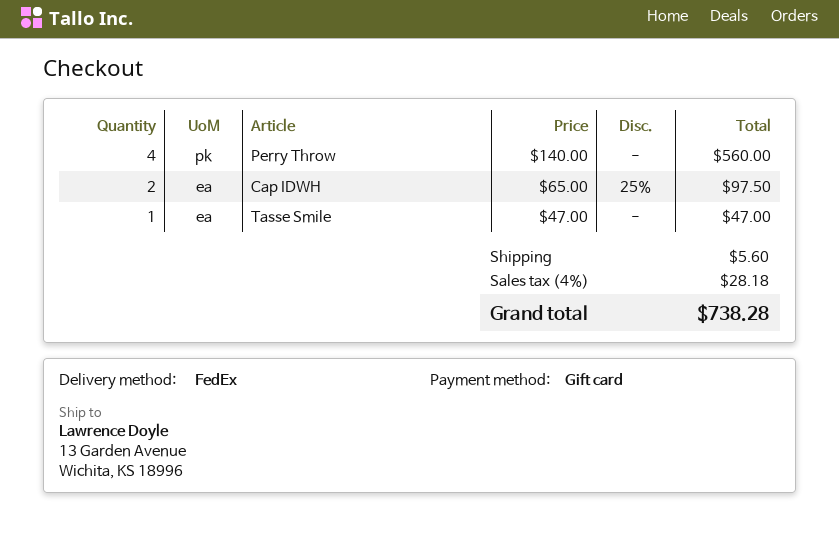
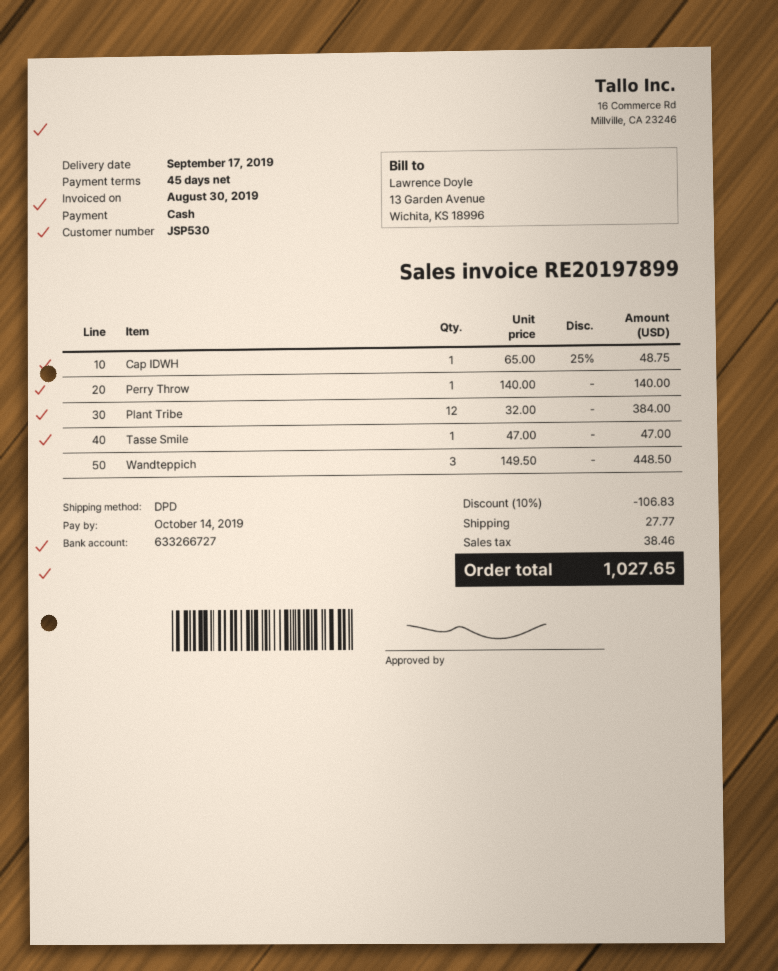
payment method: gift card -> cash
shipping method: FedEx -> DPD
Perry Throw: 4 x 140.00 = 560.00 -> 1 x 140.00 = 140.00
Cap IDWH: 2 x 65.00 - 25% = 97.50 -> 1 x 65.00 - 25% = 48.75
Plant Tribe: none -> 12 x 32.00 = 384.00
Wandteppich: none -> 3 x 149.50 = 448.50
discount: none -> 10% = 106.83
shipping: 5.60 -> 27.77
tax: 28.18 -> 38.46
total: 738.28 -> 1027.65

